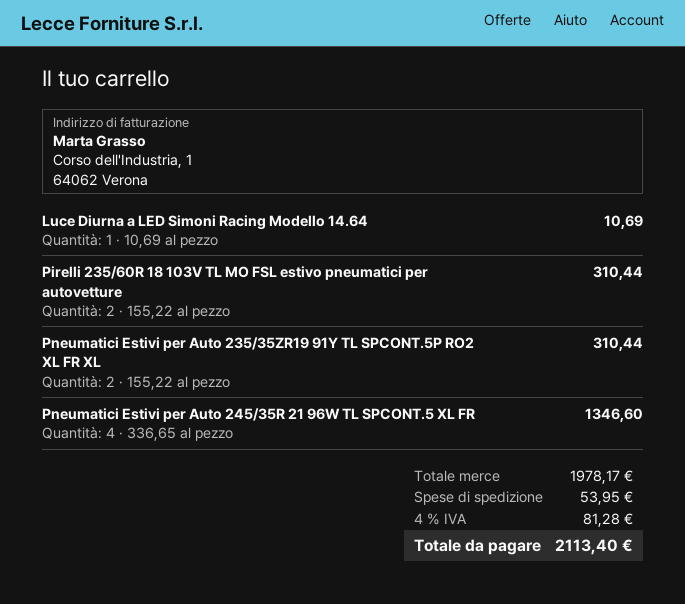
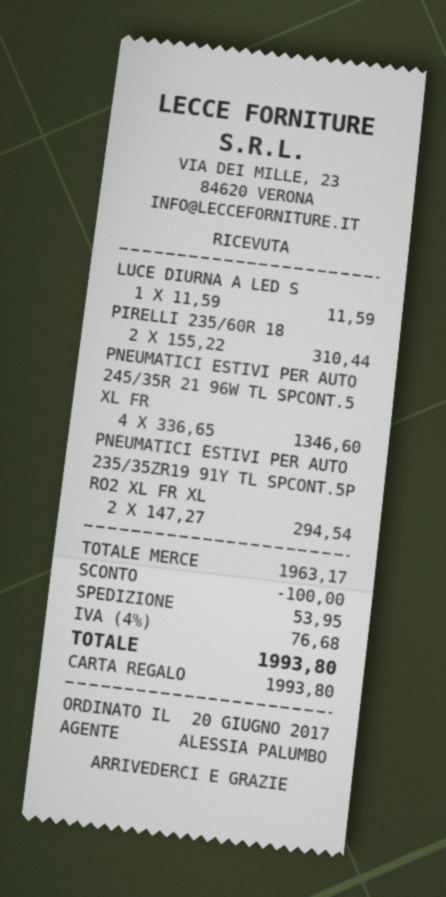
Luce Diurna a LED Simoni Racing Modello 14.64: 1 x 10.69 = 10.69 -> 1 x 11.59 = 11.59
Pneumatici Estivi per Auto 235/35ZR19 91Y TL SPCONT.5P RO2 XL FR XL: 2 x 155.22 = 310.44 -> 2 x 147.27 = 294.54
subtotal: 1978.17 -> 1963.17
discount: none -> 100.00
tax: 4% = 81.28 -> 4% = 76.68
total: 2113.40 -> 1993.80

